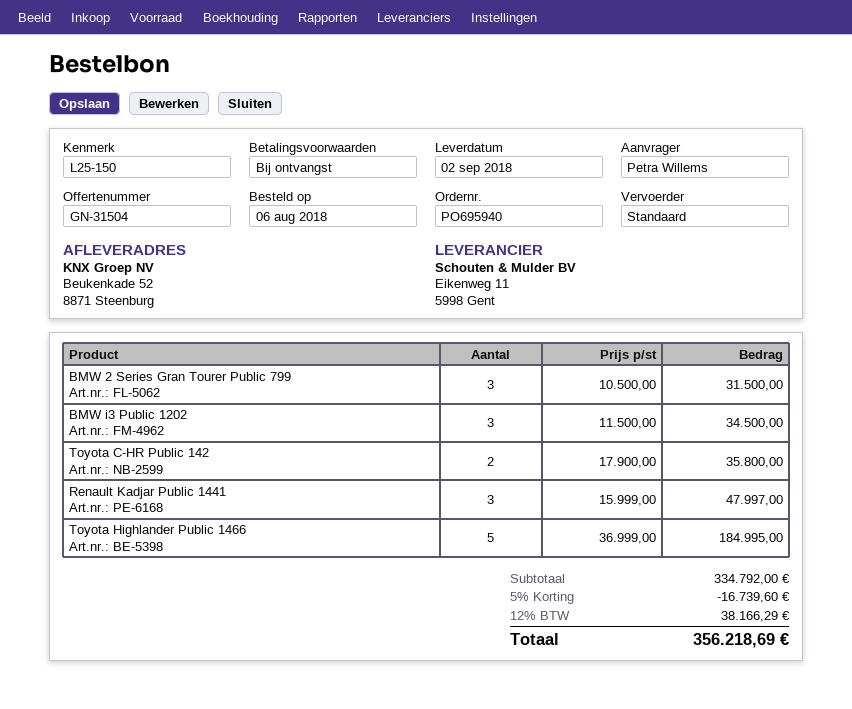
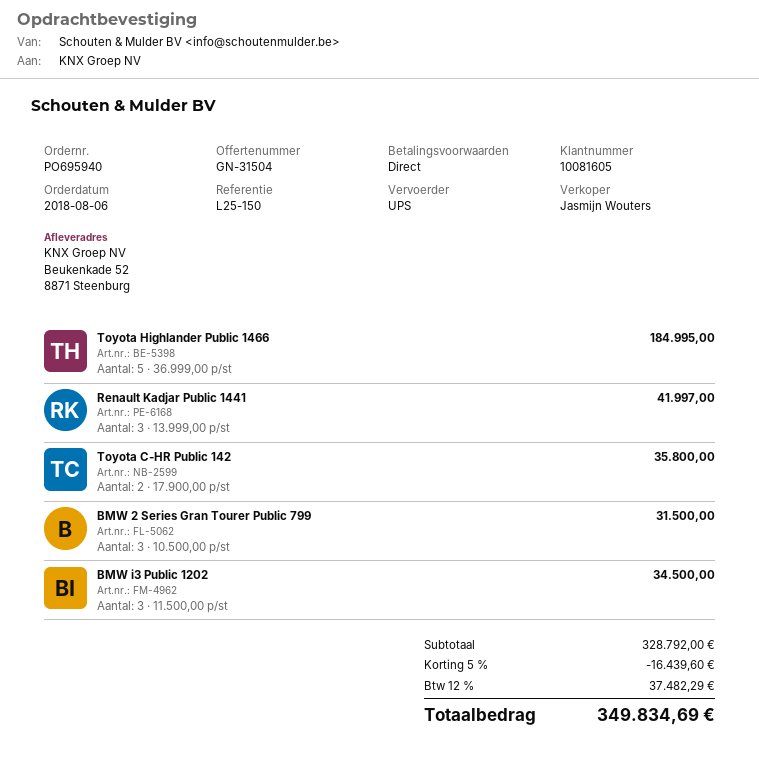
shipping method: standard -> UPS
Renault Kadjar Public 1441: 3 x 15999.00 = 47997.00 -> 3 x 13999.00 = 41997.00
subtotal: 334792.00 -> 328792.00
discount: 5% = 16739.60 -> 5% = 16439.60
tax: 12% = 38166.29 -> 12% = 37482.29
total: 356218.69 -> 349834.69

